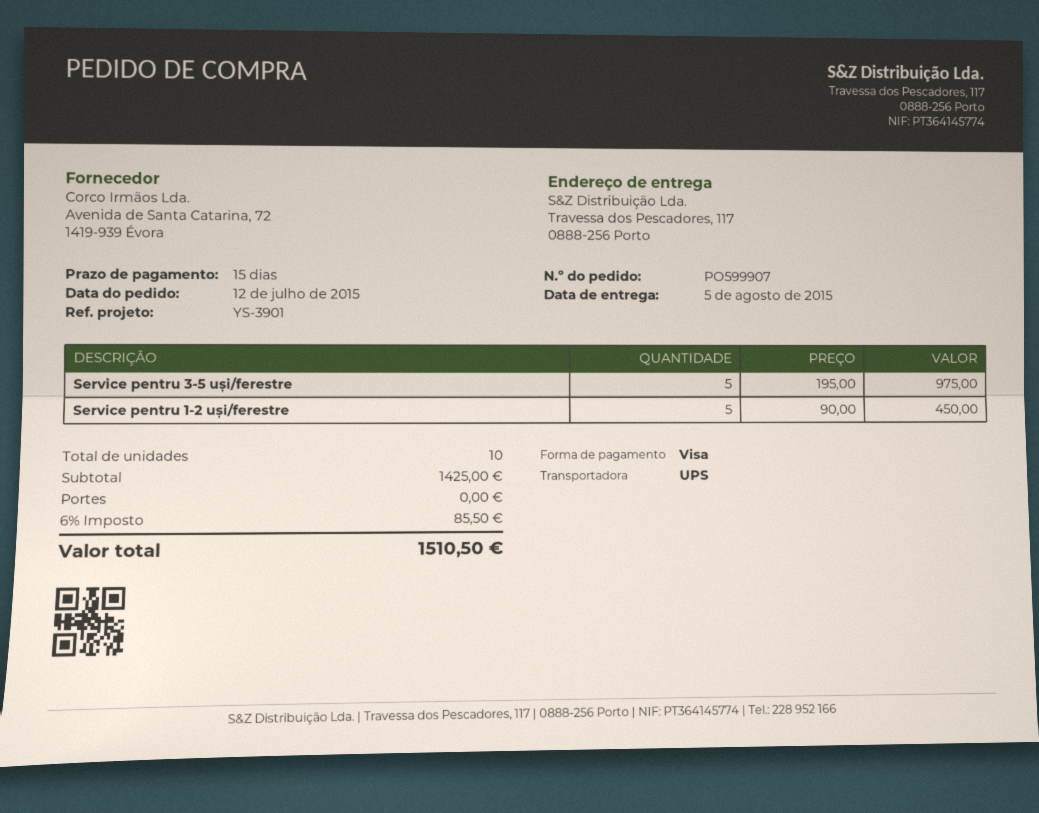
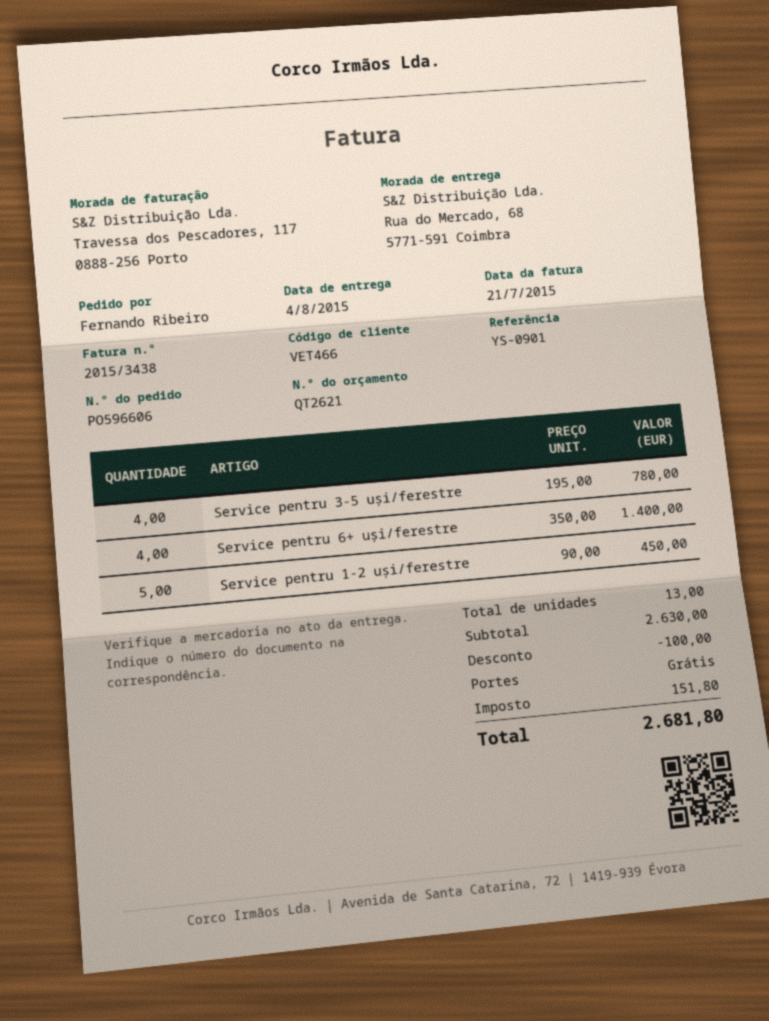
order number: PO599907 -> PO596606
delivery date: 2015-08-05 -> 2015-08-04
reference: YS-3901 -> YS-0901
ship to: Travessa dos Pescadores, 117, 0888-256 Porto -> Rua do Mercado, 68, 5771-591 Coimbra
Service pentru 3-5 uși/ferestre: 5 x 195.00 = 975.00 -> 4 x 195.00 = 780.00
Service pentru 6+ uși/ferestre: none -> 4 x 350.00 = 1400.00
total quantity: 10 -> 13
subtotal: 1425.00 -> 2630.00
discount: none -> 100.00
tax: 85.50 -> 151.80
total: 1510.50 -> 2681.80

